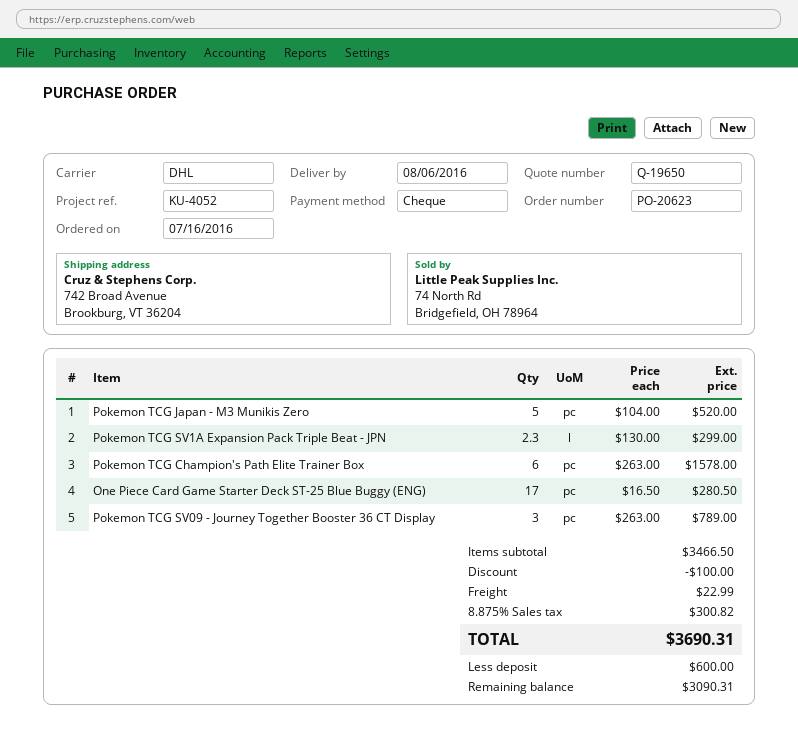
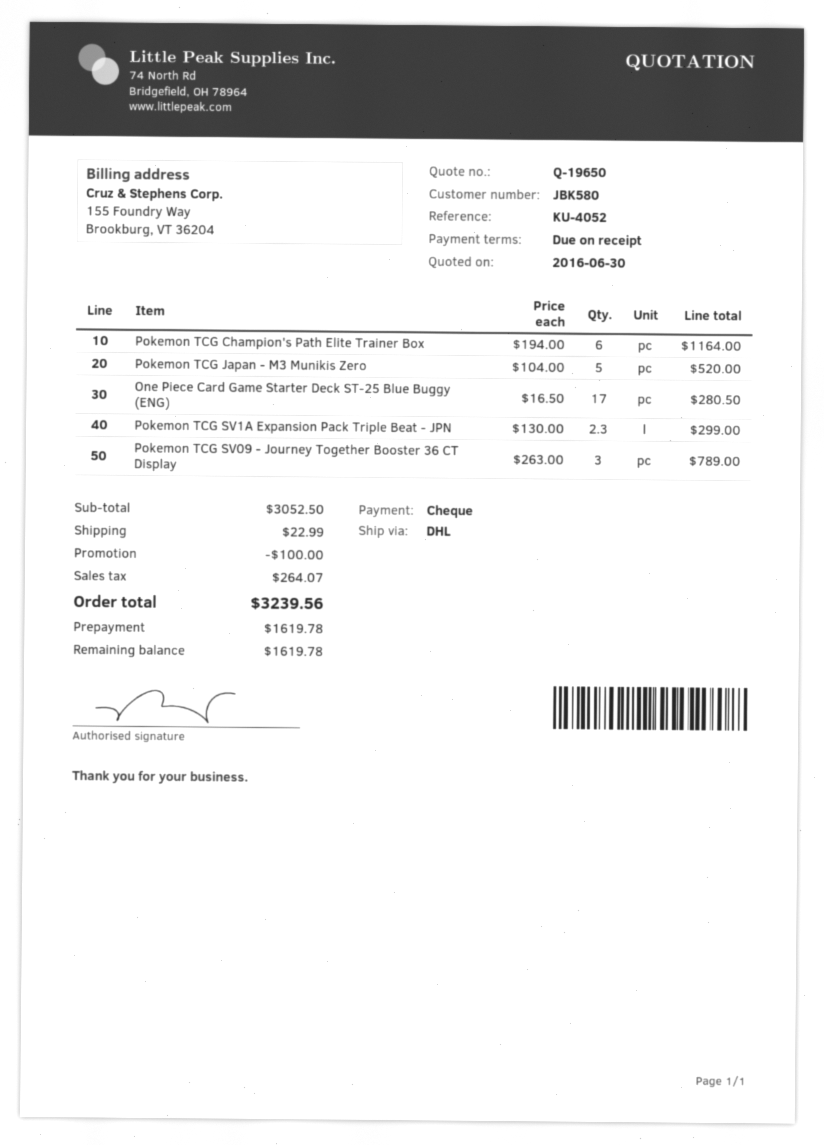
Pokemon TCG Champion's Path Elite Trainer Box: 6 x 263.00 = 1578.00 -> 6 x 194.00 = 1164.00
subtotal: 3466.50 -> 3052.50
tax: 300.82 -> 264.07
total: 3690.31 -> 3239.56
deposit: 600.00 -> 1619.78
balance: 3090.31 -> 1619.78

